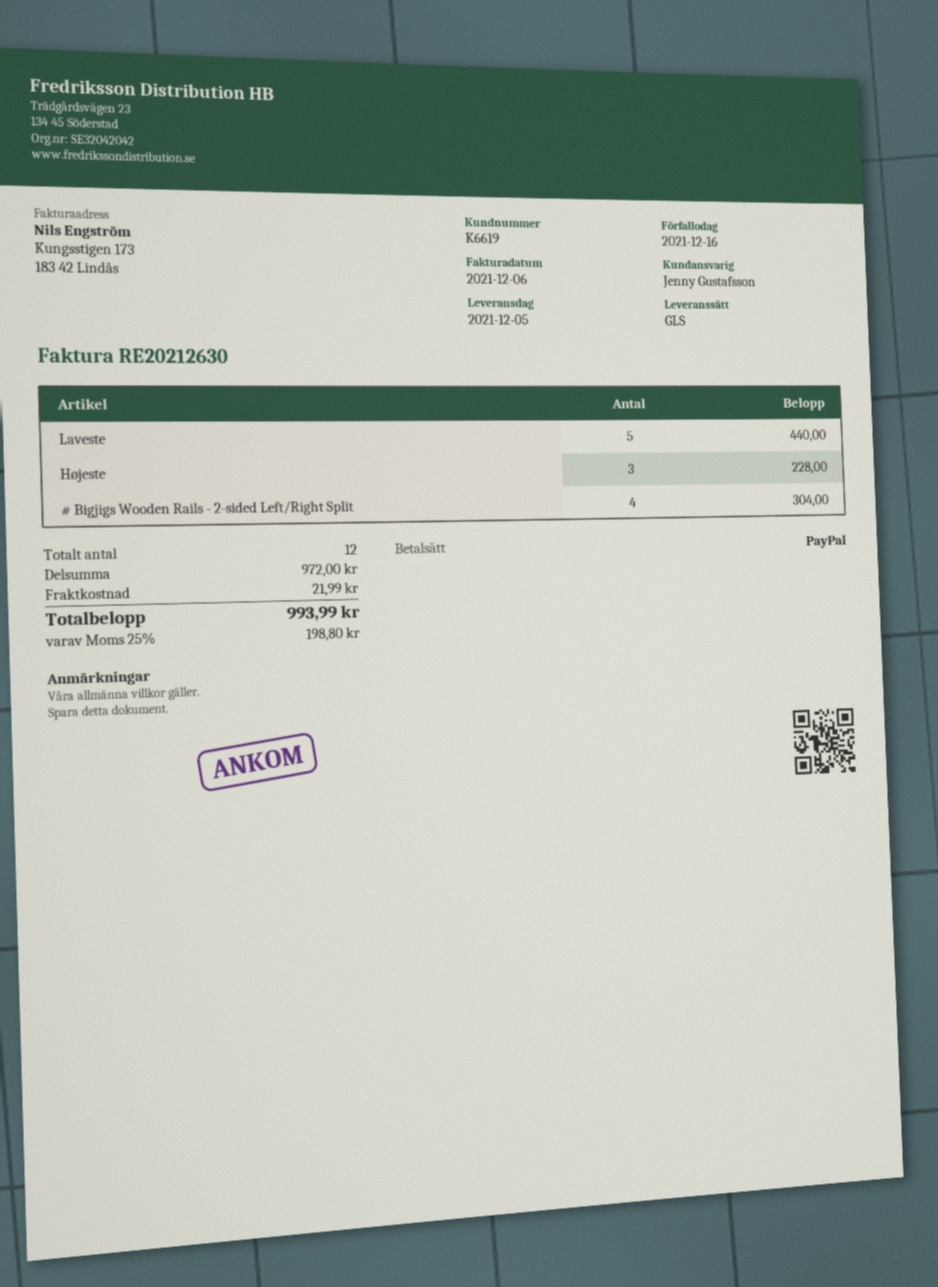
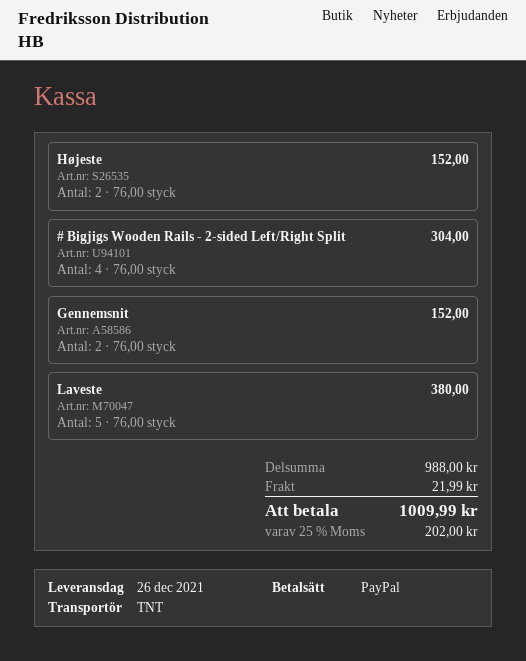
delivery date: 2021-12-05 -> 2021-12-26
shipping method: GLS -> TNT
Laveste: 5 for 440.00 -> 5 for 380.00
Højeste: 3 for 228.00 -> 2 for 152.00
Gennemsnit: none -> 2 for 152.00
subtotal: 972.00 -> 988.00
tax: 25% = 198.80 -> 25% = 202.00
total: 993.99 -> 1009.99

